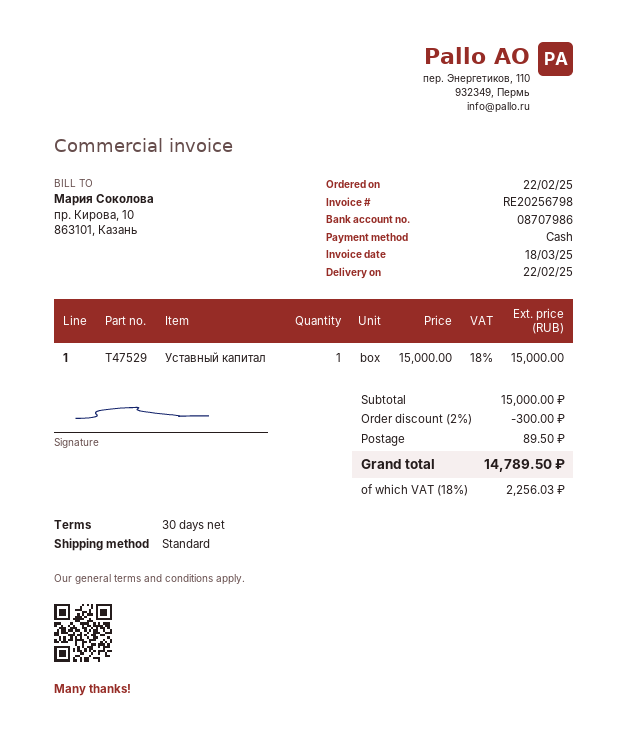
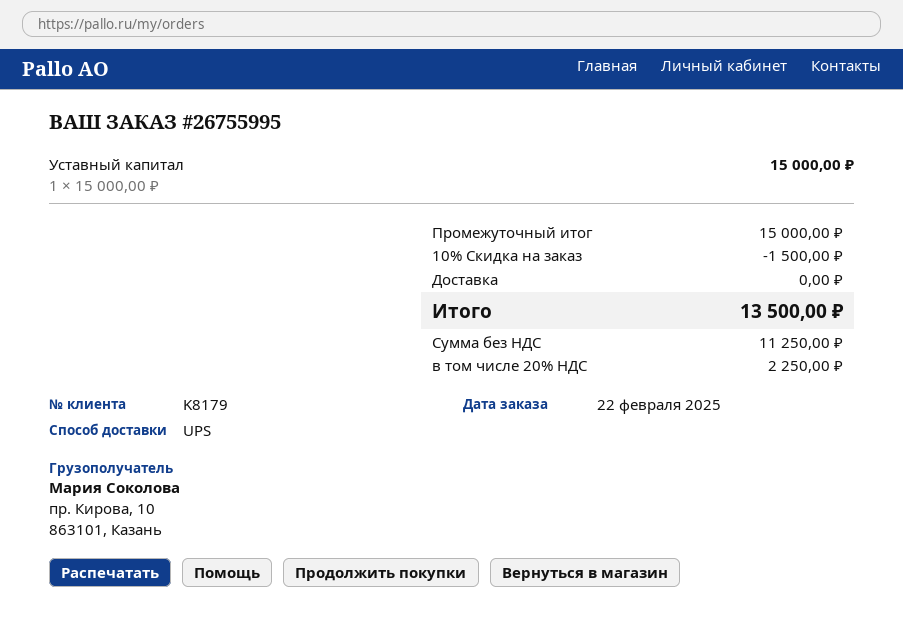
shipping method: standard -> UPS
discount: 2% = 300.00 -> 10% = 1500.00
shipping: 89.50 -> 0.00
tax: 18% = 2256.03 -> 20% = 2250.00
total: 14789.50 -> 13500.00

